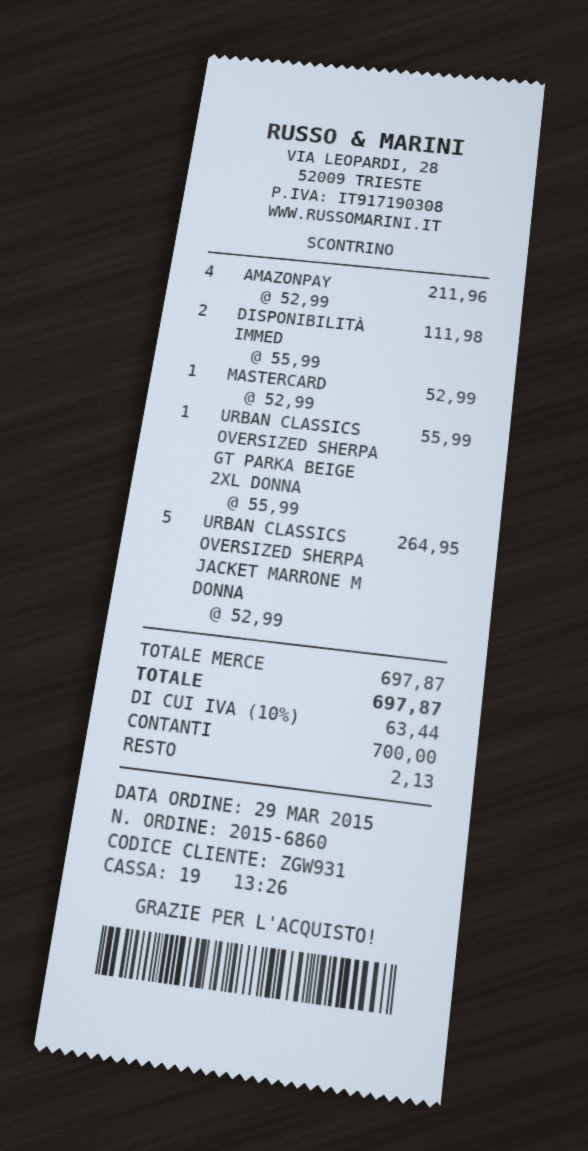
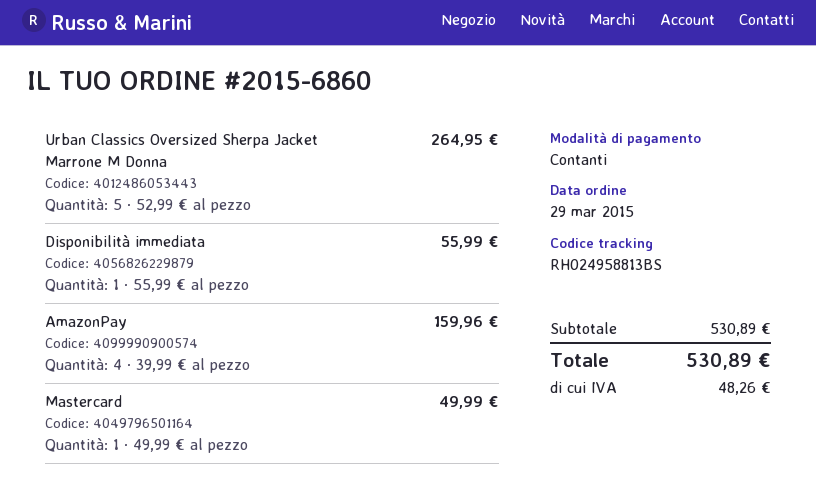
AMAZONPAY: 4 x 52.99 = 211.96 -> 4 x 39.99 = 159.96
DISPONIBILITÀ IMMED: 2 x 55.99 = 111.98 -> 1 x 55.99 = 55.99
MASTERCARD: 1 x 52.99 = 52.99 -> 1 x 49.99 = 49.99
URBAN CLASSICS OVERSIZED SHERPA GT PARKA BEIGE 2XL DONNA: 1 x 55.99 = 55.99 -> none
subtotal: 697.87 -> 530.89
tax: 63.44 -> 48.26
total: 697.87 -> 530.89

